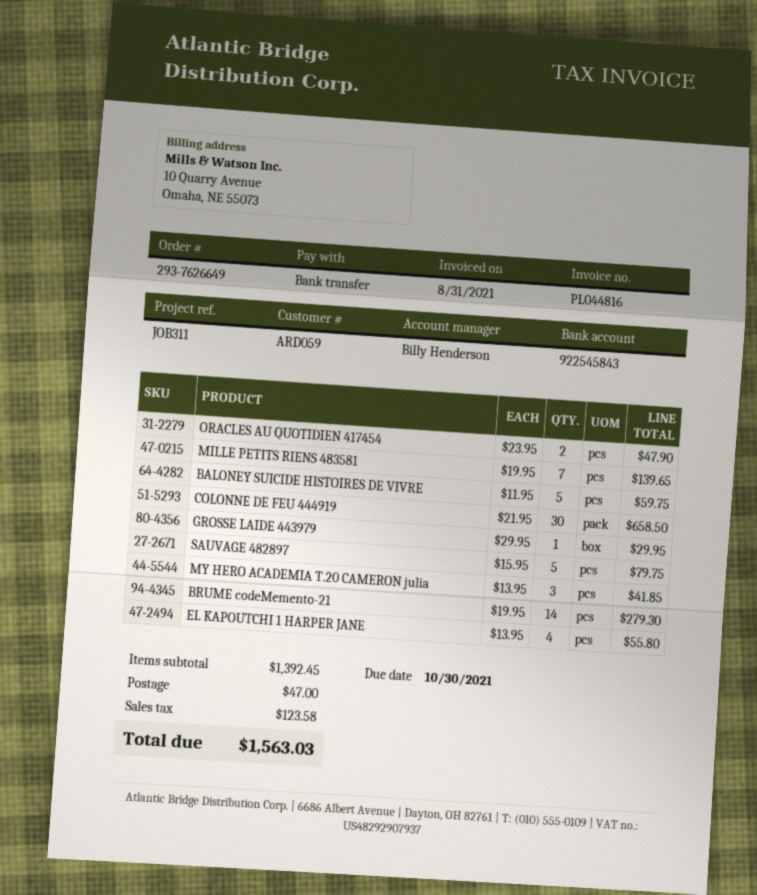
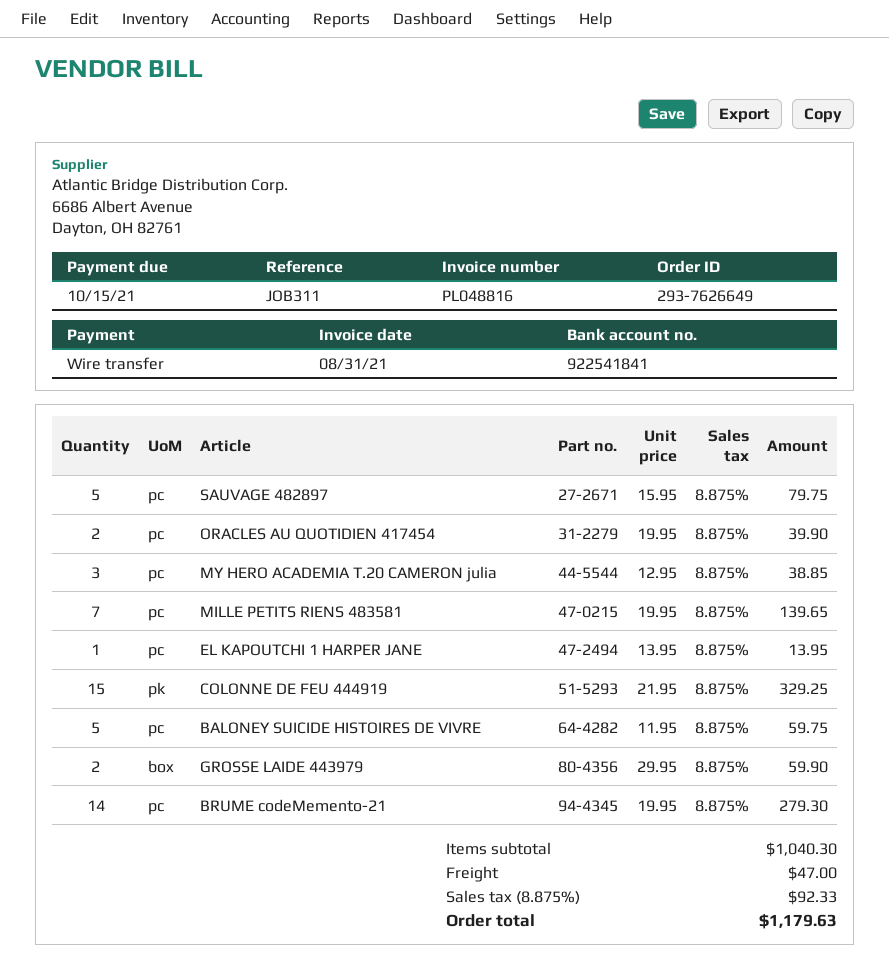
invoice number: PL044816 -> PL048816
due date: 2021-10-30 -> 2021-10-15
bank account: 922545843 -> 922541841
ORACLES AU QUOTIDIEN 417454: 2 x 23.95 = 47.90 -> 2 x 19.95 = 39.90
COLONNE DE FEU 444919: 30 x 21.95 = 658.50 -> 15 x 21.95 = 329.25
GROSSE LAIDE 443979: 1 x 29.95 = 29.95 -> 2 x 29.95 = 59.90
MY HERO ACADEMIA T.20 CAMERON julia: 3 x 13.95 = 41.85 -> 3 x 12.95 = 38.85
EL KAPOUTCHI 1 HARPER JANE: 4 x 13.95 = 55.80 -> 1 x 13.95 = 13.95
subtotal: 1392.45 -> 1040.30
tax: 123.58 -> 92.33
total: 1563.03 -> 1179.63

